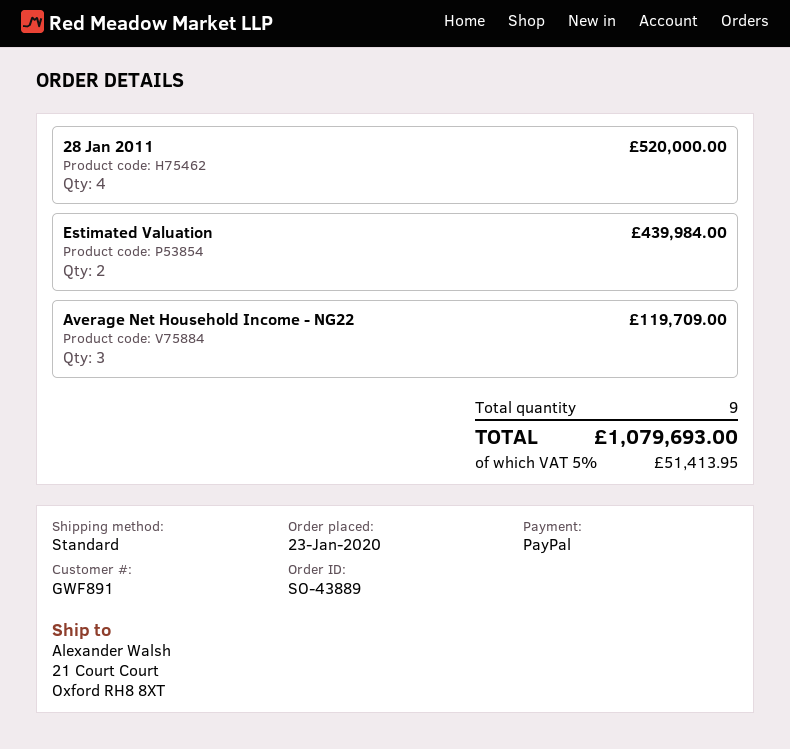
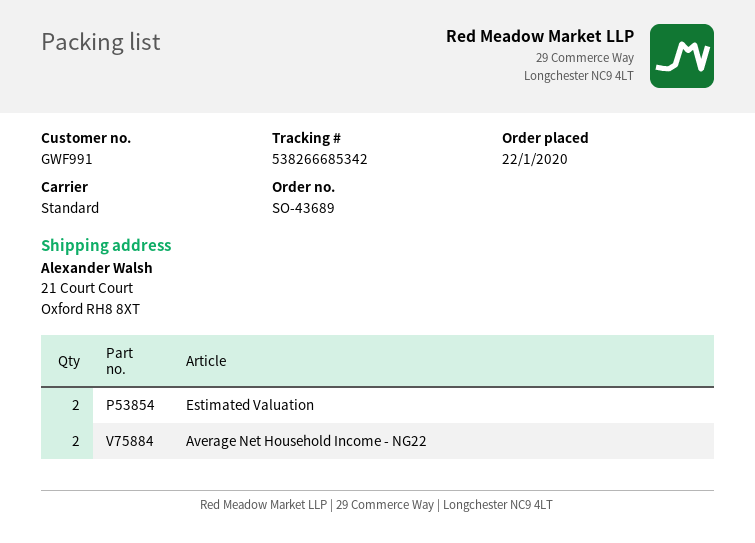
order number: SO-43889 -> SO-43689
order date: 2020-01-23 -> 2020-01-22
customer number: GWF891 -> GWF991
28 Jan 2011: 4 -> none
Average Net Household Income - NG22: 3 -> 2

